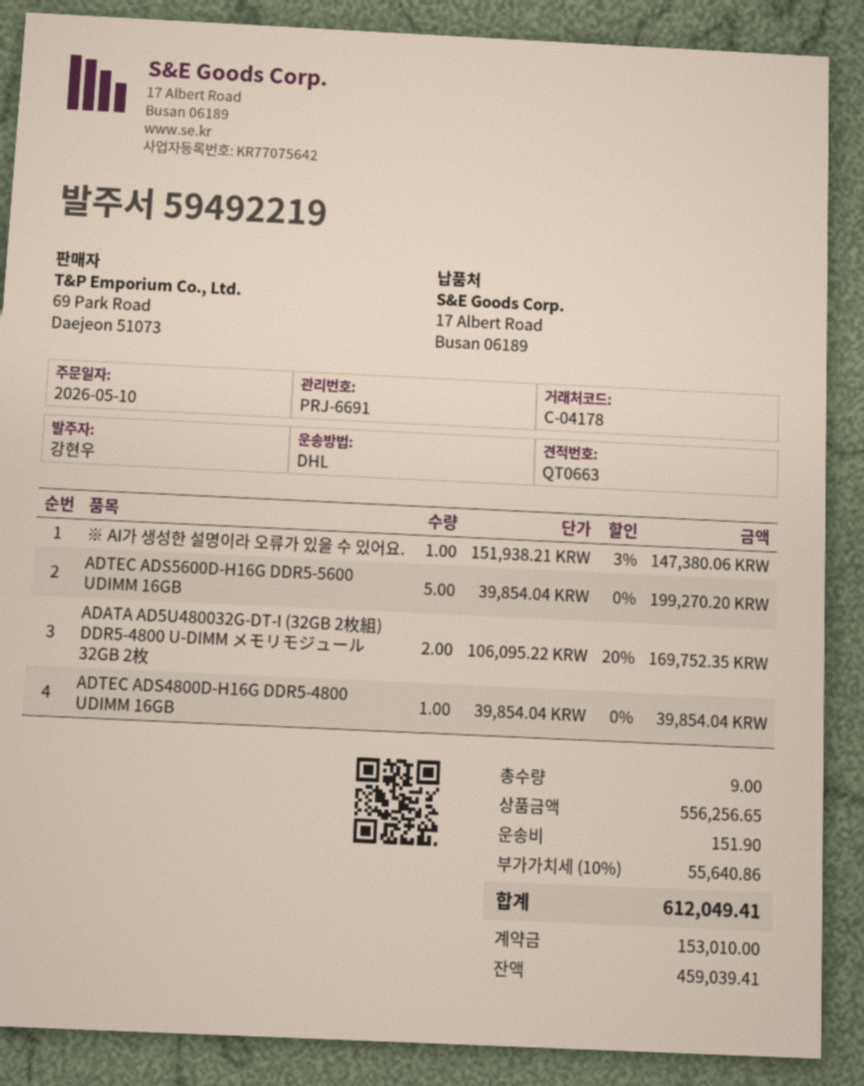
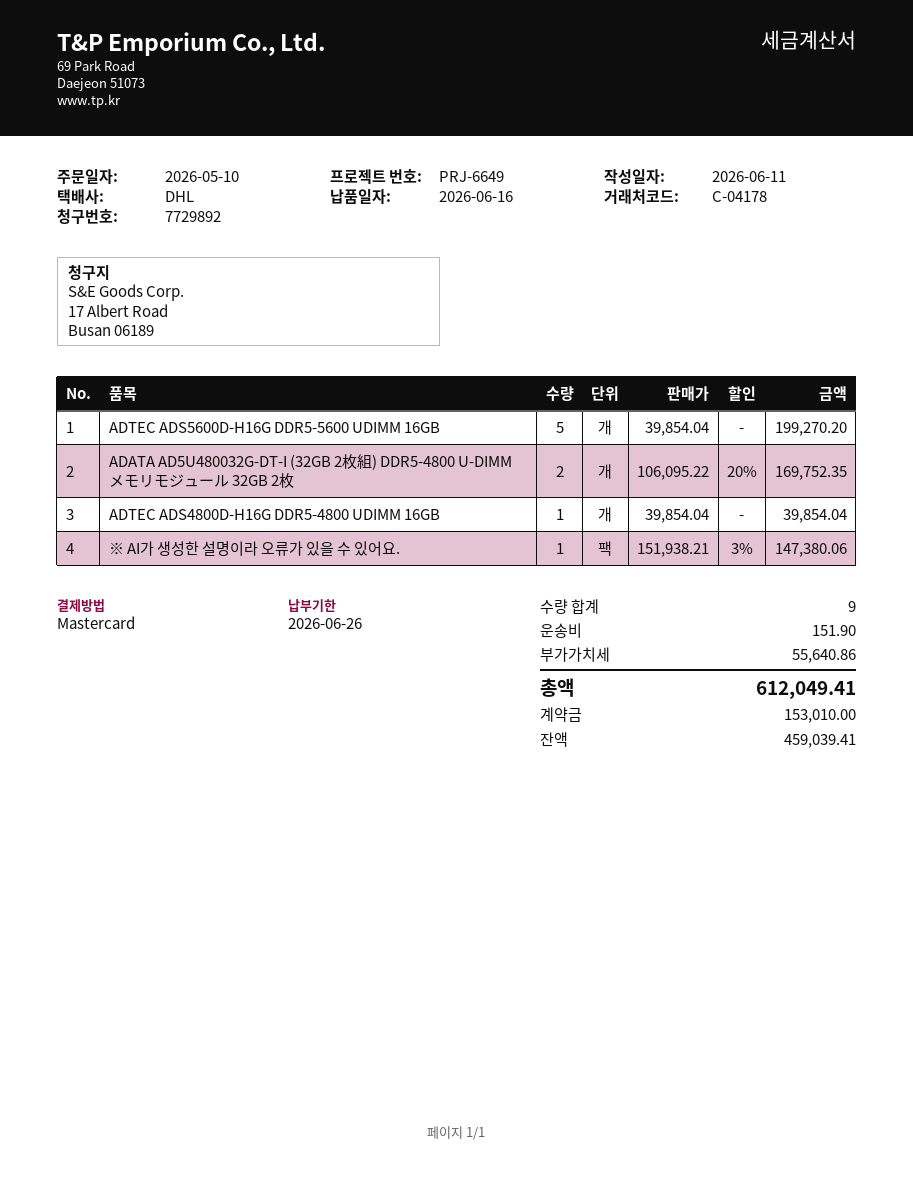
reference: PRJ-6691 -> PRJ-6649

